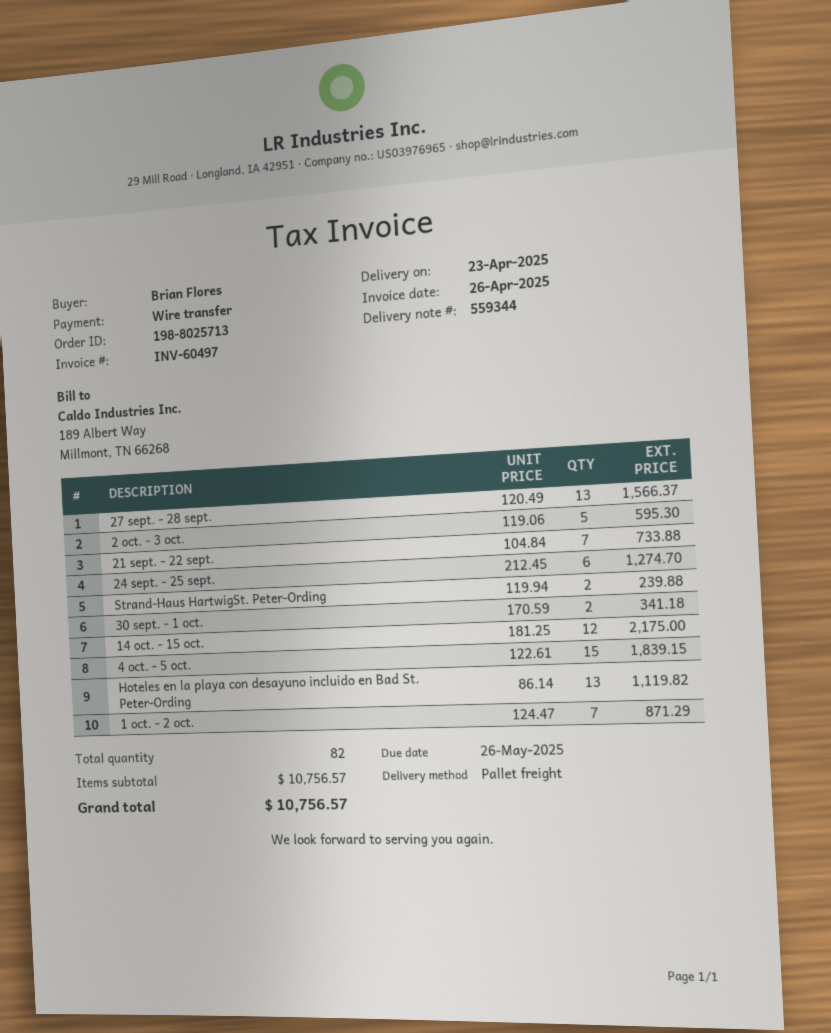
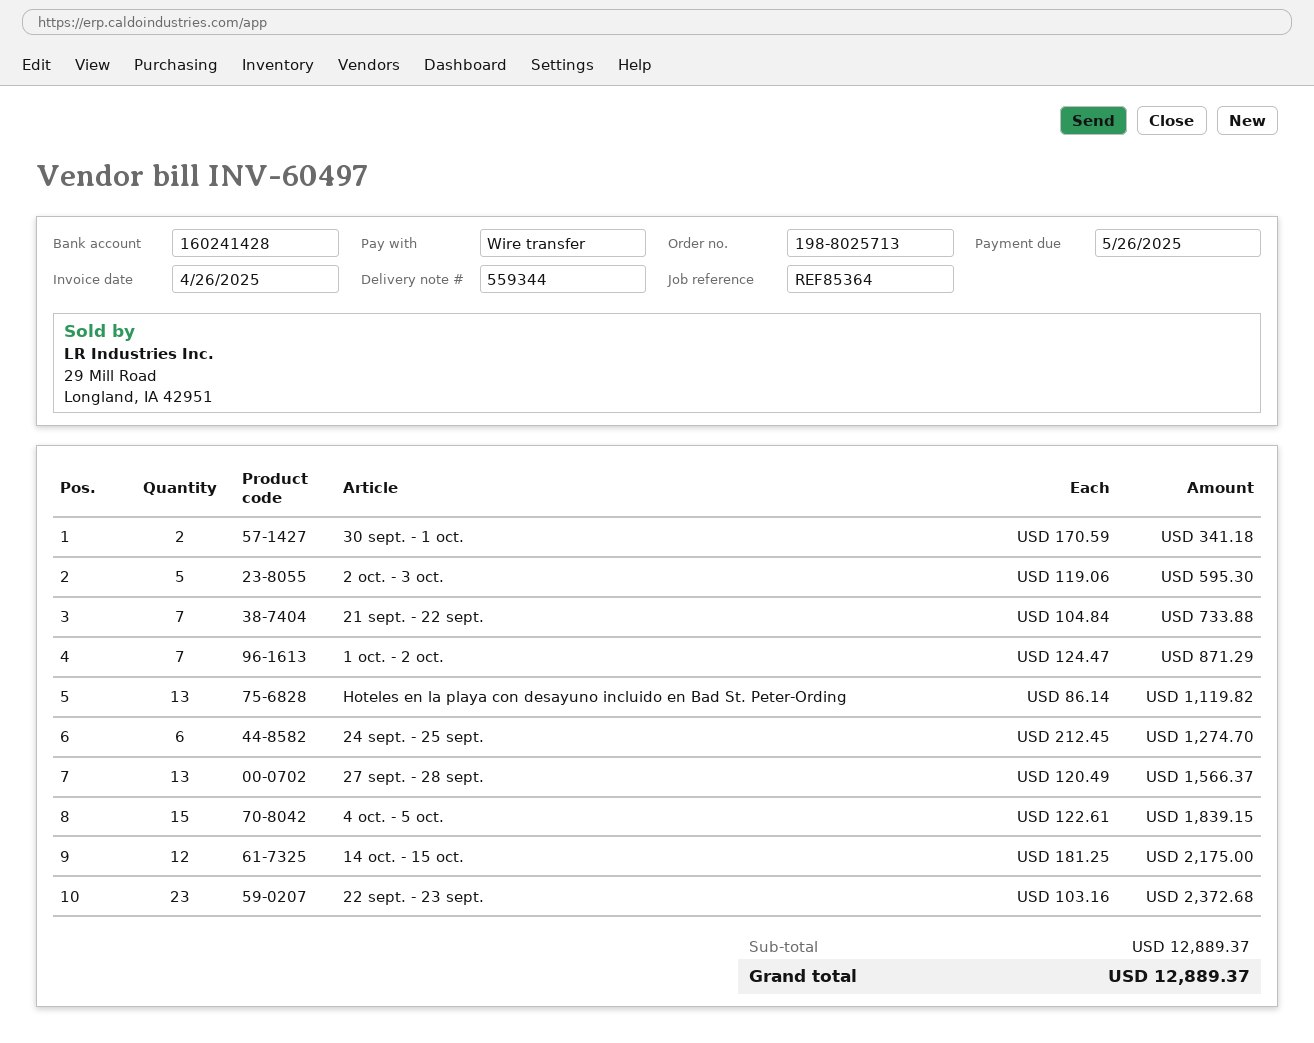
Strand-Haus HartwigSt. Peter-Ording: 2 x 119.94 = 239.88 -> none
22 sept. - 23 sept.: none -> 23 x 103.16 = 2372.68
subtotal: 10756.57 -> 12889.37
total: 10756.57 -> 12889.37

